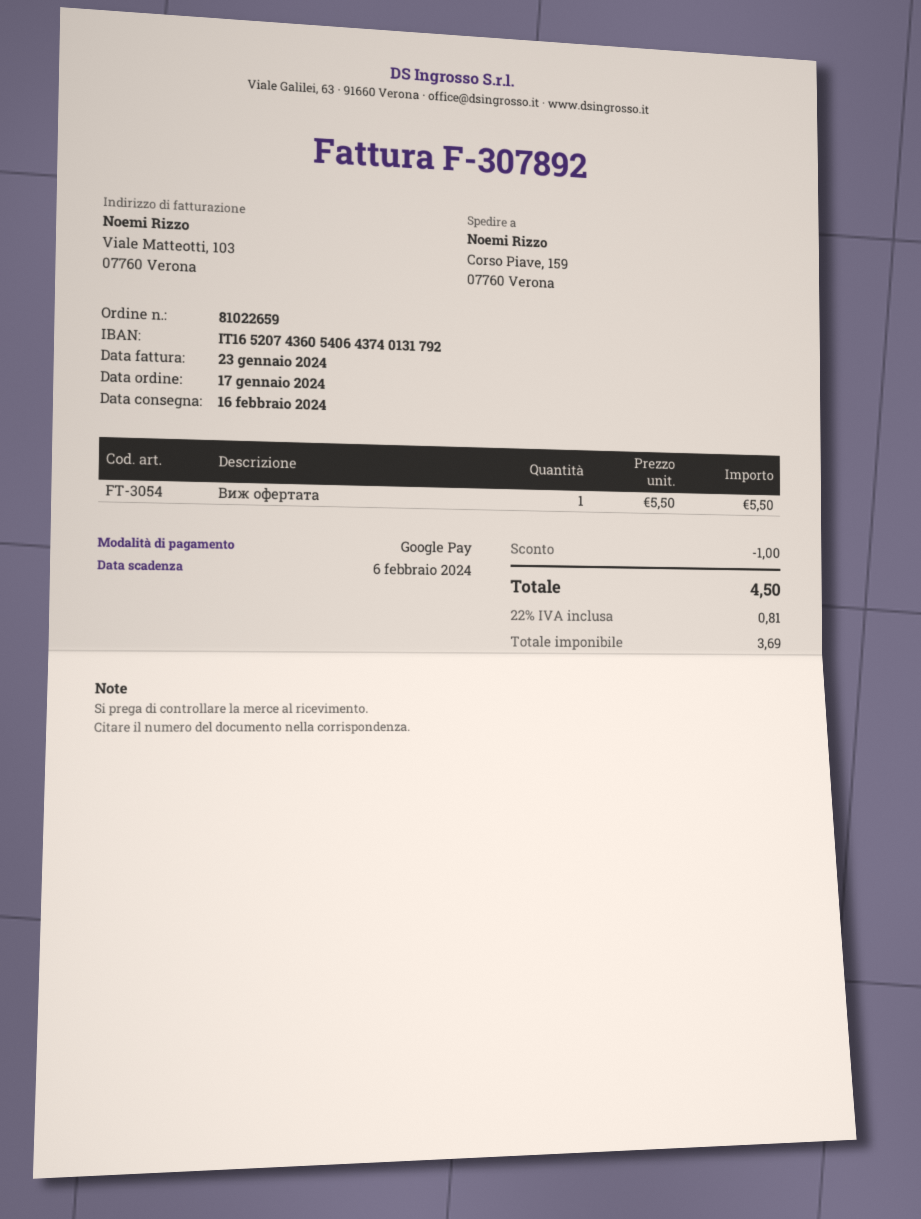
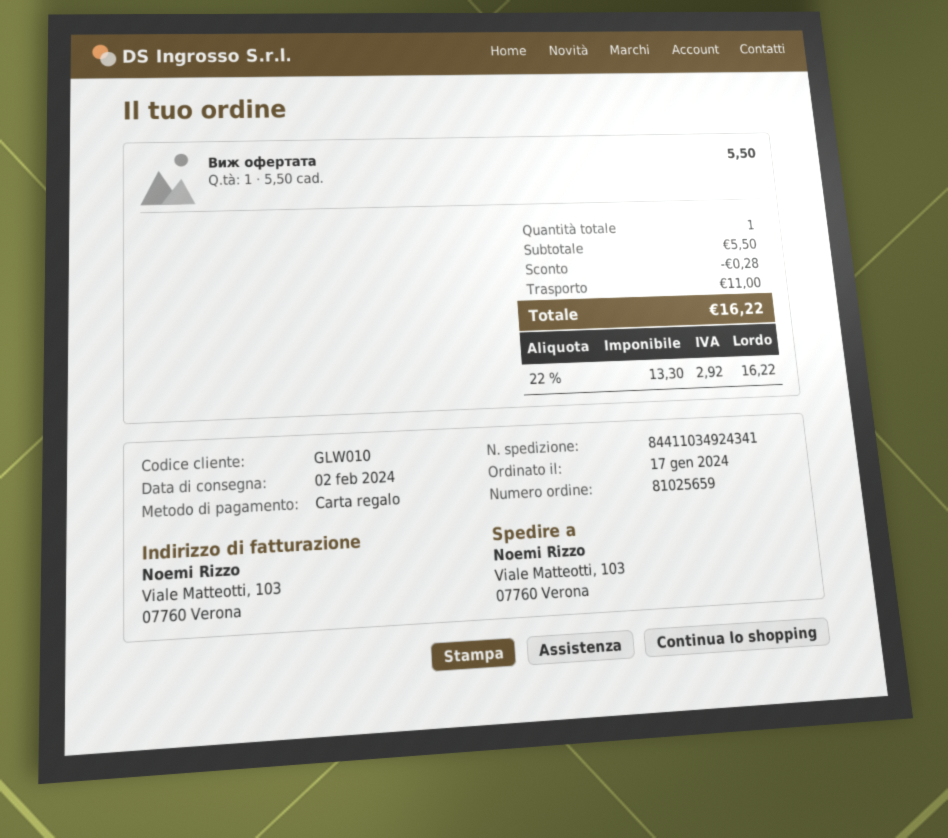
order number: 81022659 -> 81025659
delivery date: 2024-02-16 -> 2024-02-02
payment method: Google Pay -> gift card
ship to: Corso Piave, 159, 07760 Verona -> Viale Matteotti, 103, 07760 Verona
discount: 1.00 -> 0.28
shipping: none -> 11.00
net: 3.69 -> 13.30
tax: 22% = 0.81 -> 22% = 2.92
total: 4.50 -> 16.22

